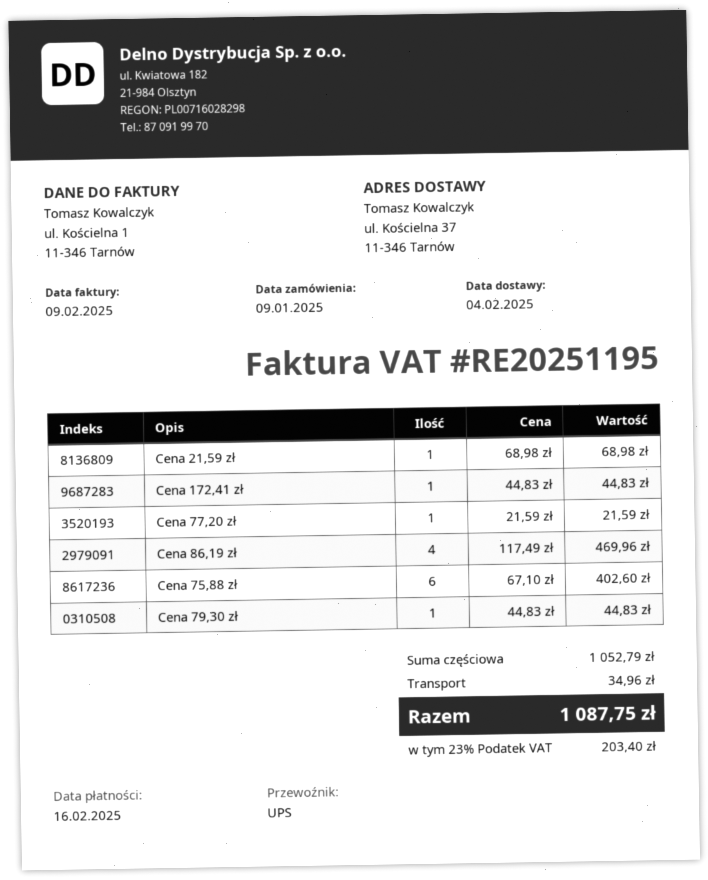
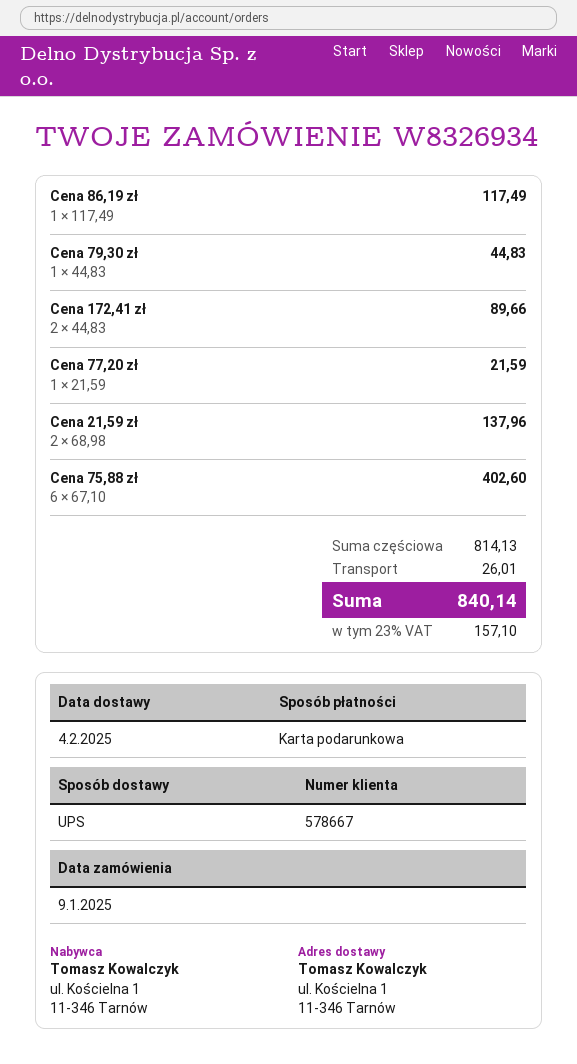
ship to: ul. Kościelna 37, 11-346 Tarnów -> ul. Kościelna 1, 11-346 Tarnów
Cena 21,59 zł: 1 x 68.98 = 68.98 -> 2 x 68.98 = 137.96
Cena 172,41 zł: 1 x 44.83 = 44.83 -> 2 x 44.83 = 89.66
Cena 86,19 zł: 4 x 117.49 = 469.96 -> 1 x 117.49 = 117.49
subtotal: 1052.79 -> 814.13
shipping: 34.96 -> 26.01
tax: 23% = 203.40 -> 23% = 157.10
total: 1087.75 -> 840.14

